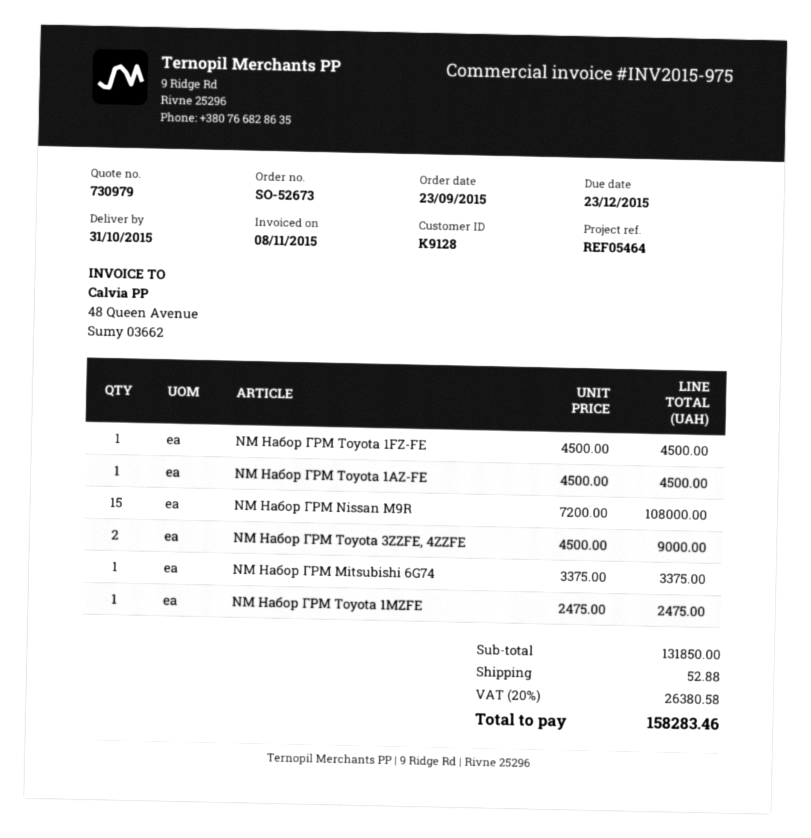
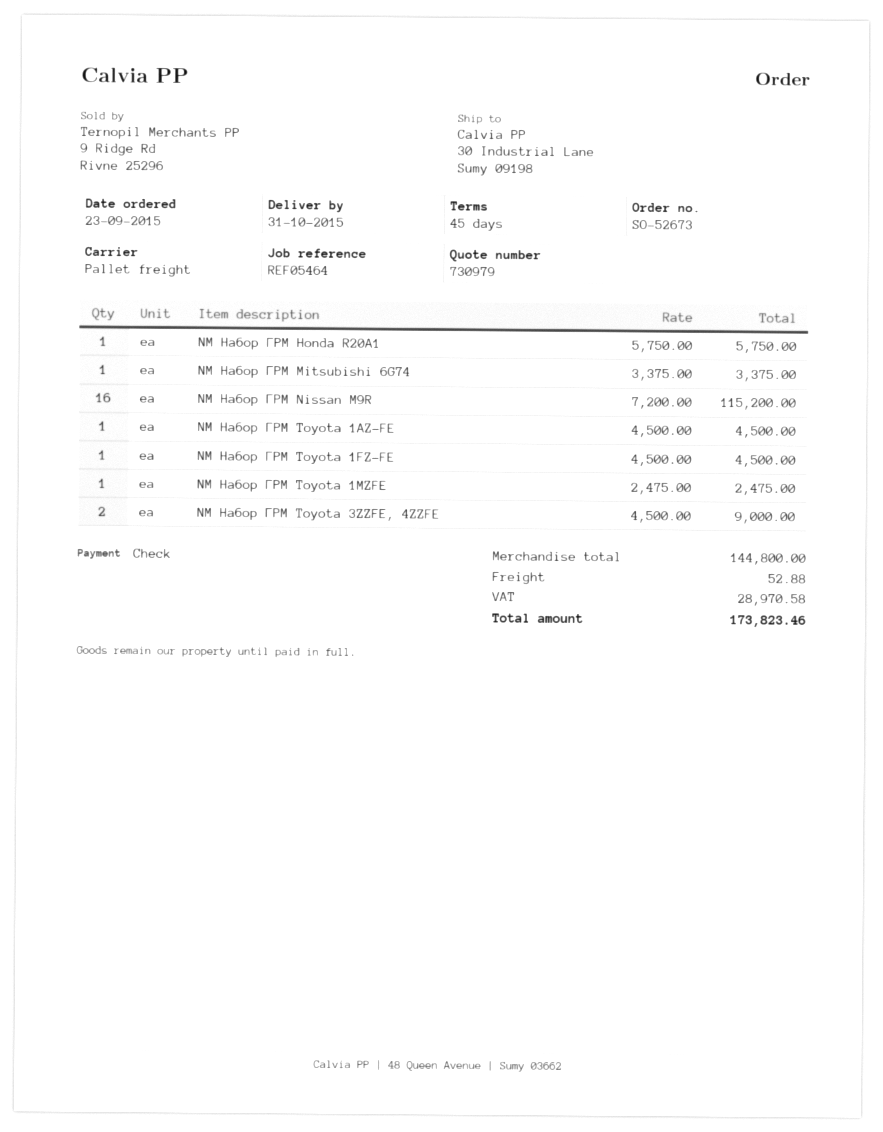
NM Набор ГРМ Nissan M9R: 15 x 7200.00 = 108000.00 -> 16 x 7200.00 = 115200.00
NM Набор ГРМ Honda R20A1: none -> 1 x 5750.00 = 5750.00
subtotal: 131850.00 -> 144800.00
tax: 26380.58 -> 28970.58
total: 158283.46 -> 173823.46

